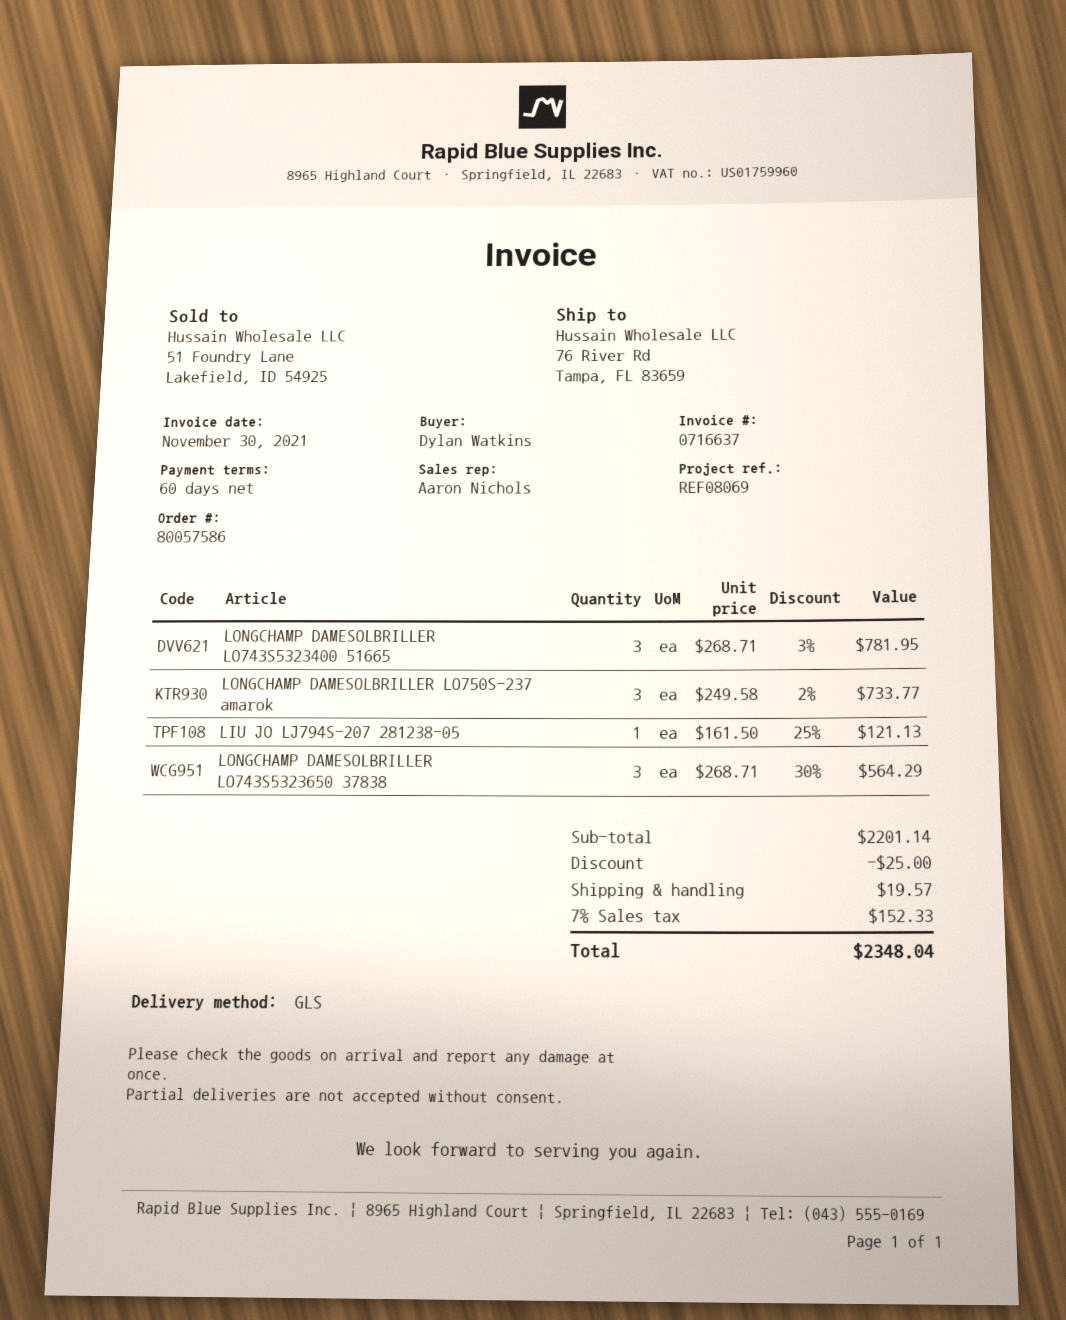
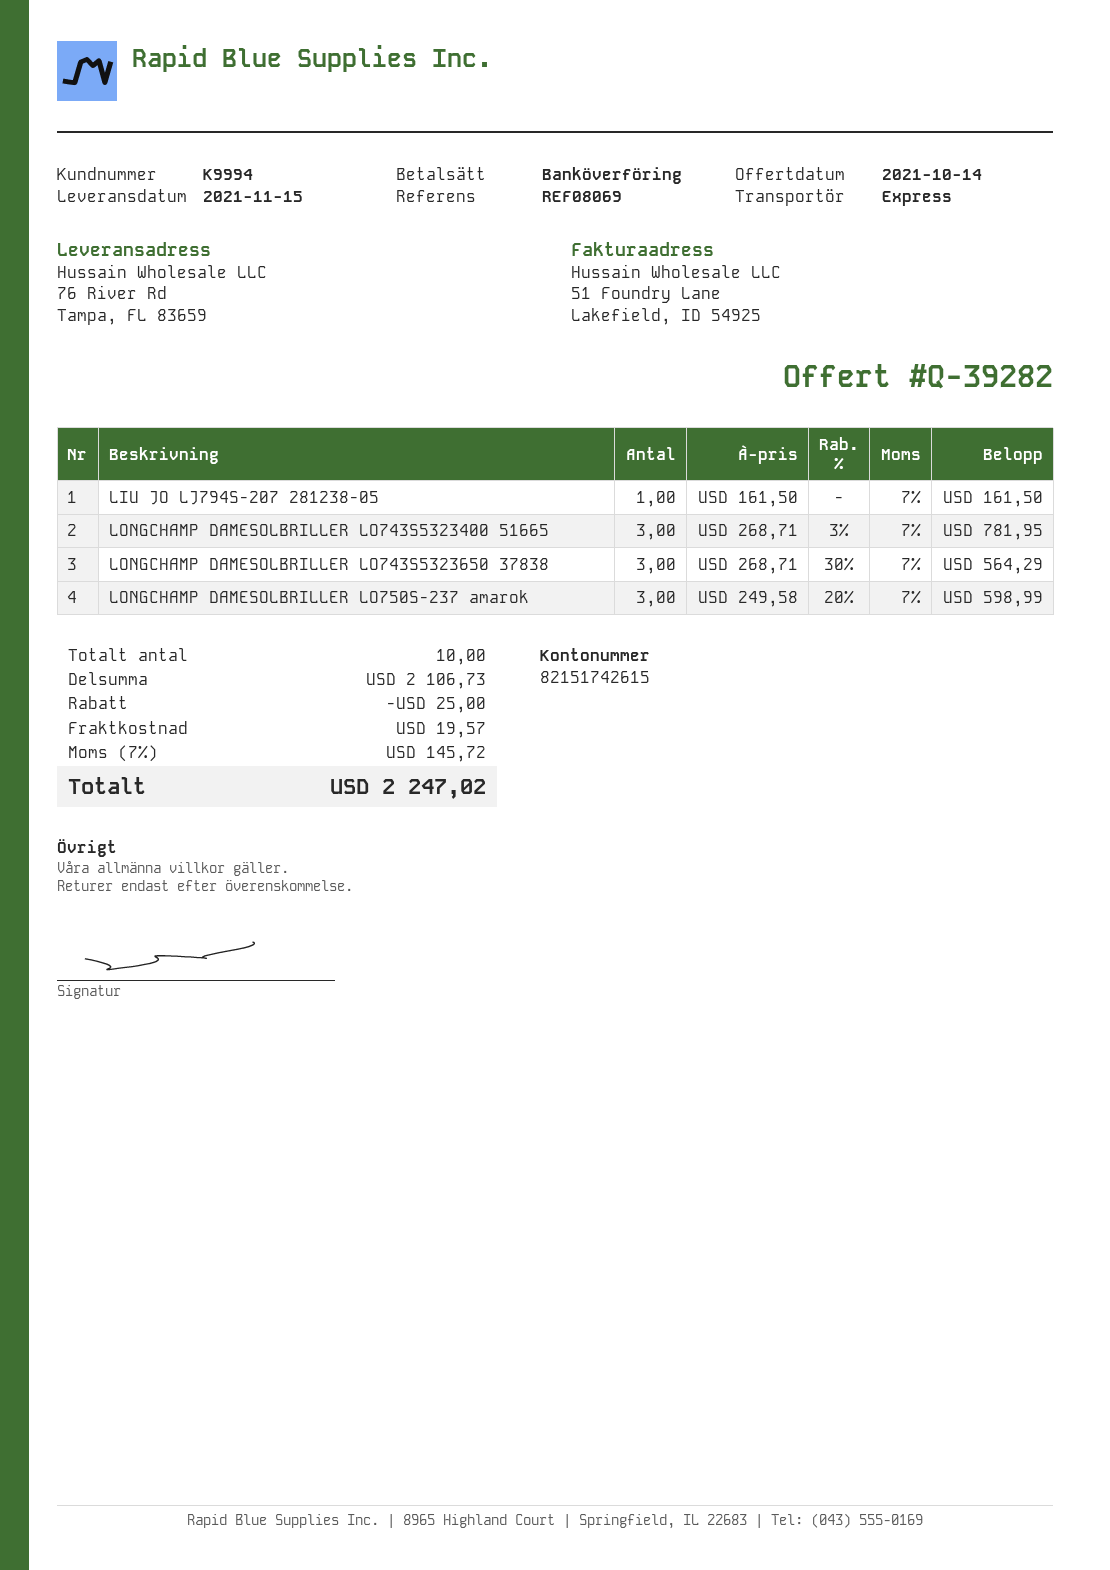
shipping method: GLS -> express
LONGCHAMP DAMESOLBRILLER LO750S-237 amarok: 3 x 249.58 - 2% = 733.77 -> 3 x 249.58 - 20% = 598.99
LIU JO LJ794S-207 281238-05: 1 x 161.50 - 25% = 121.13 -> 1 x 161.50 = 161.50
subtotal: 2201.14 -> 2106.73
tax: 7% = 152.33 -> 7% = 145.72
total: 2348.04 -> 2247.02

